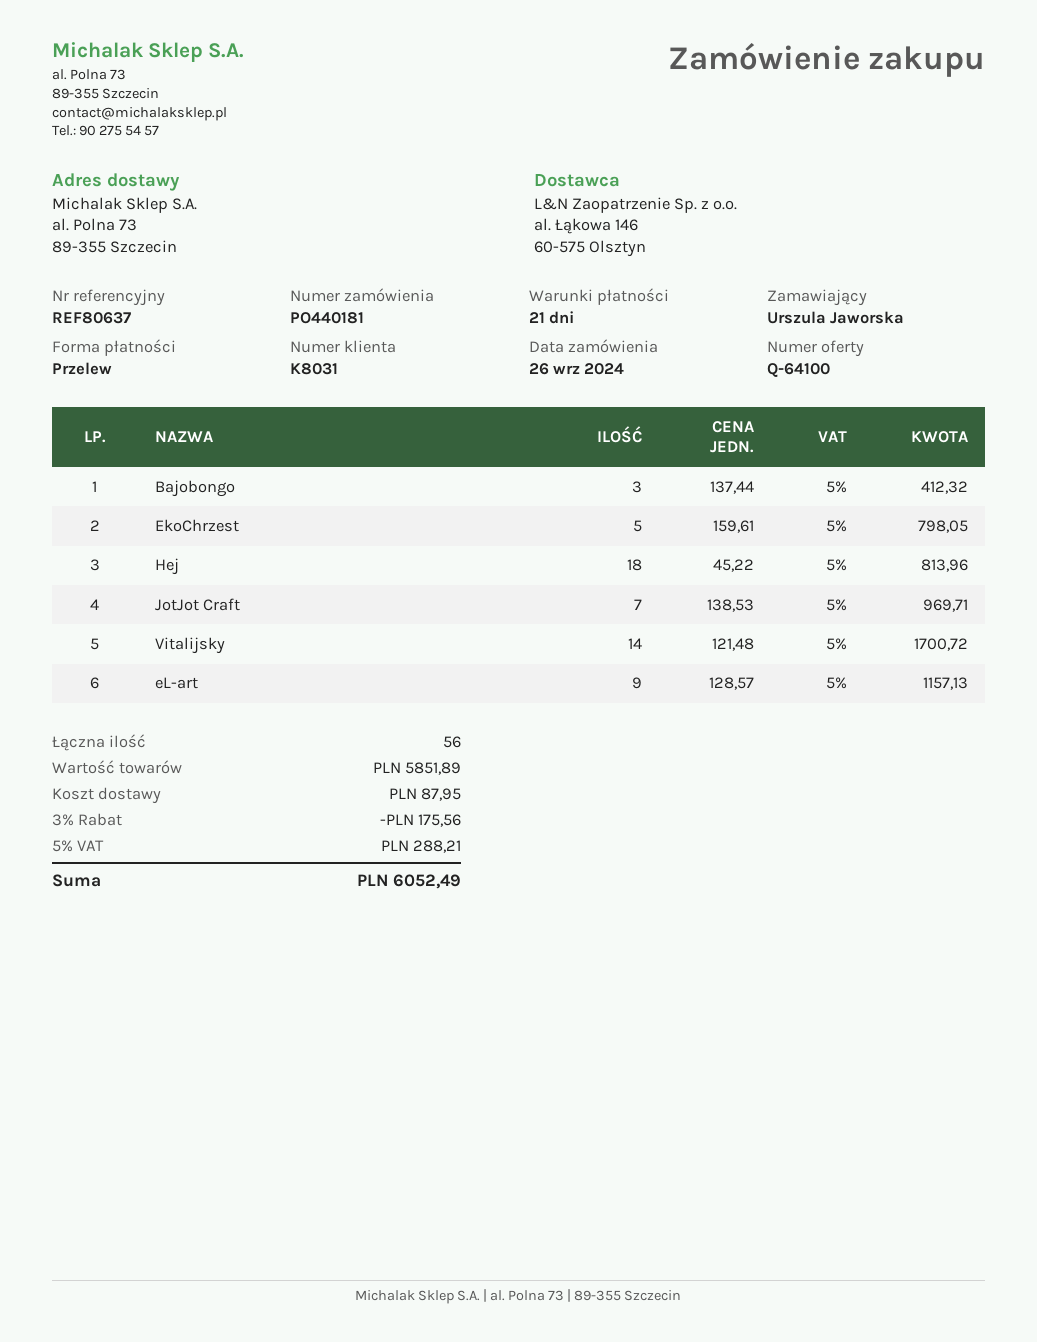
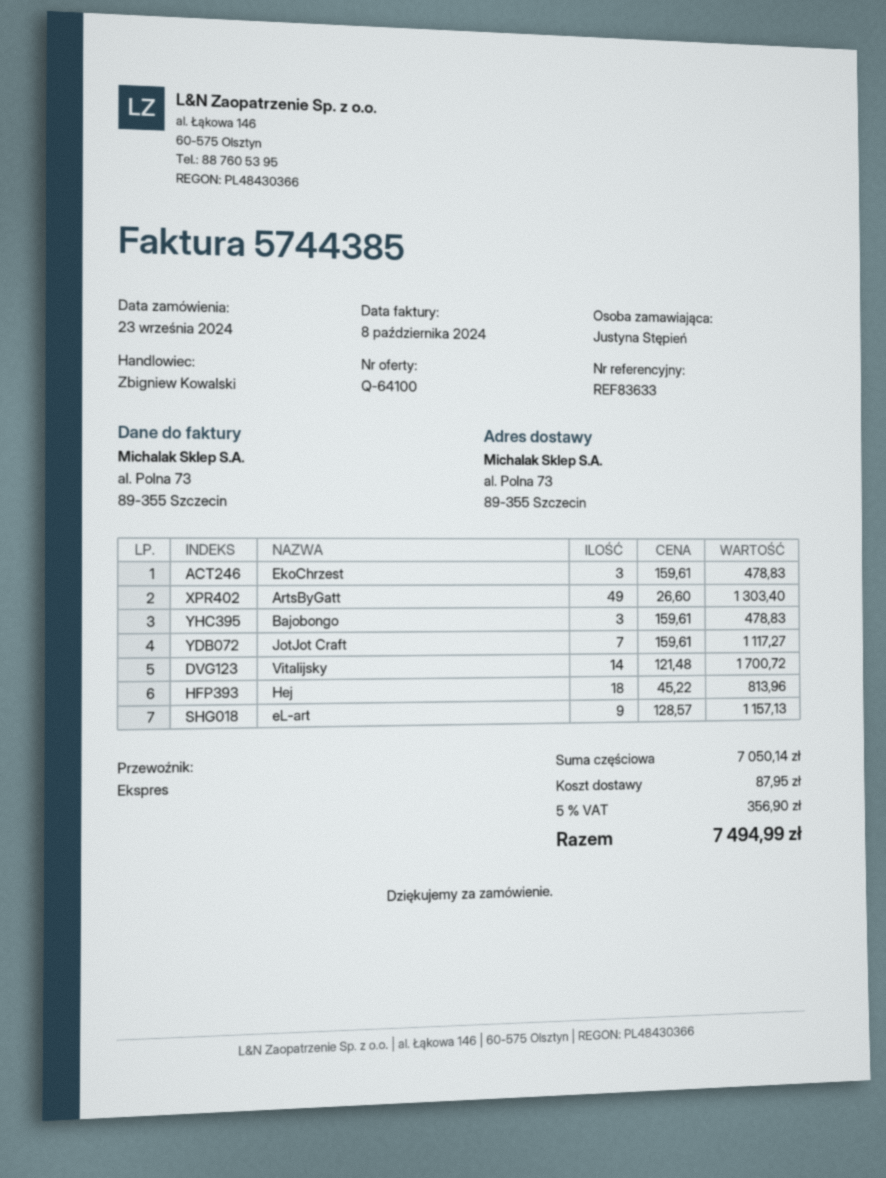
order date: 2024-09-26 -> 2024-09-23
reference: REF80637 -> REF83633
ordered by: Urszula Jaworska -> Justyna Stępień
Bajobongo: 3 x 137.44 = 412.32 -> 3 x 159.61 = 478.83
EkoChrzest: 5 x 159.61 = 798.05 -> 3 x 159.61 = 478.83
JotJot Craft: 7 x 138.53 = 969.71 -> 7 x 159.61 = 1117.27
ArtsByGatt: none -> 49 x 26.60 = 1303.40
subtotal: 5851.89 -> 7050.14
discount: 3% = 175.56 -> none
tax: 5% = 288.21 -> 5% = 356.90
total: 6052.49 -> 7494.99

